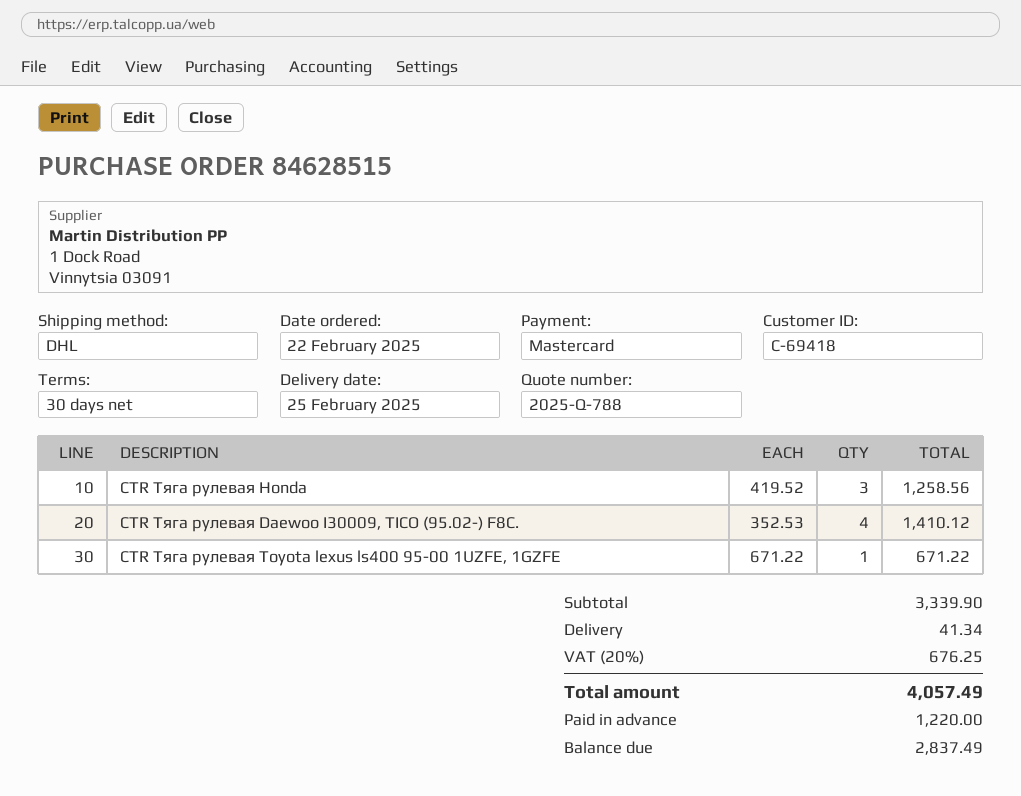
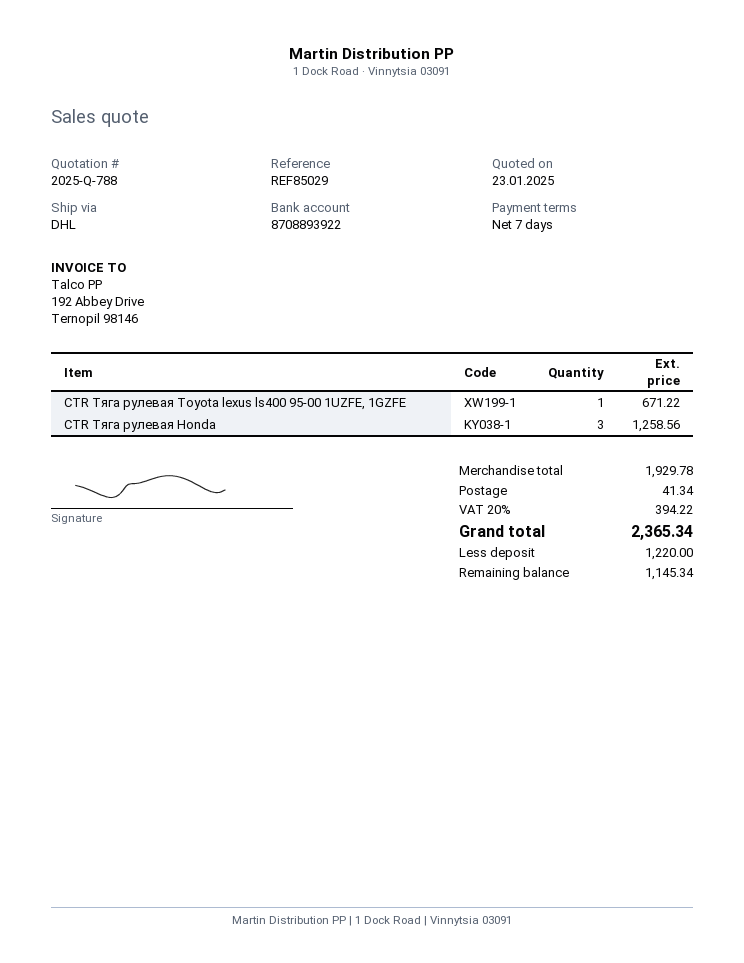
payment terms: 30 days -> 7 days
CTR Тяга рулевая Daewoo I30009, TICO (95.02-) F8C.: 4 for 1410.12 -> none
subtotal: 3339.90 -> 1929.78
tax: 20% = 676.25 -> 20% = 394.22
total: 4057.49 -> 2365.34
balance: 2837.49 -> 1145.34

